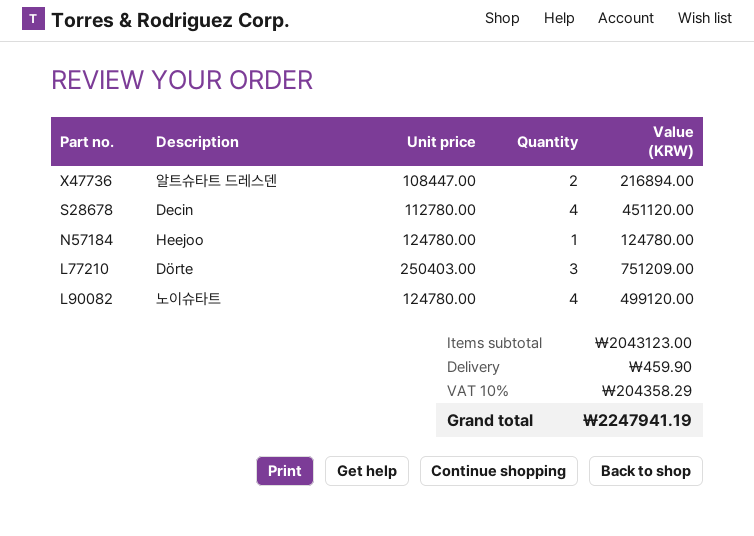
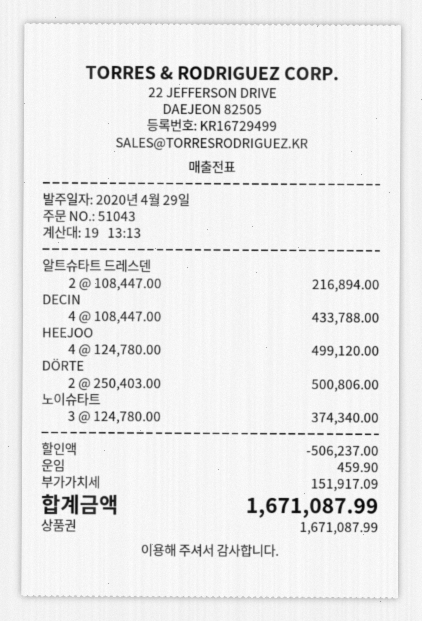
Decin: 4 x 112780.00 = 451120.00 -> 4 x 108447.00 = 433788.00
Heejoo: 1 x 124780.00 = 124780.00 -> 4 x 124780.00 = 499120.00
Dörte: 3 x 250403.00 = 751209.00 -> 2 x 250403.00 = 500806.00
노이슈타트: 4 x 124780.00 = 499120.00 -> 3 x 124780.00 = 374340.00
discount: none -> 506237.00
tax: 204358.29 -> 151917.09
total: 2247941.19 -> 1671087.99

